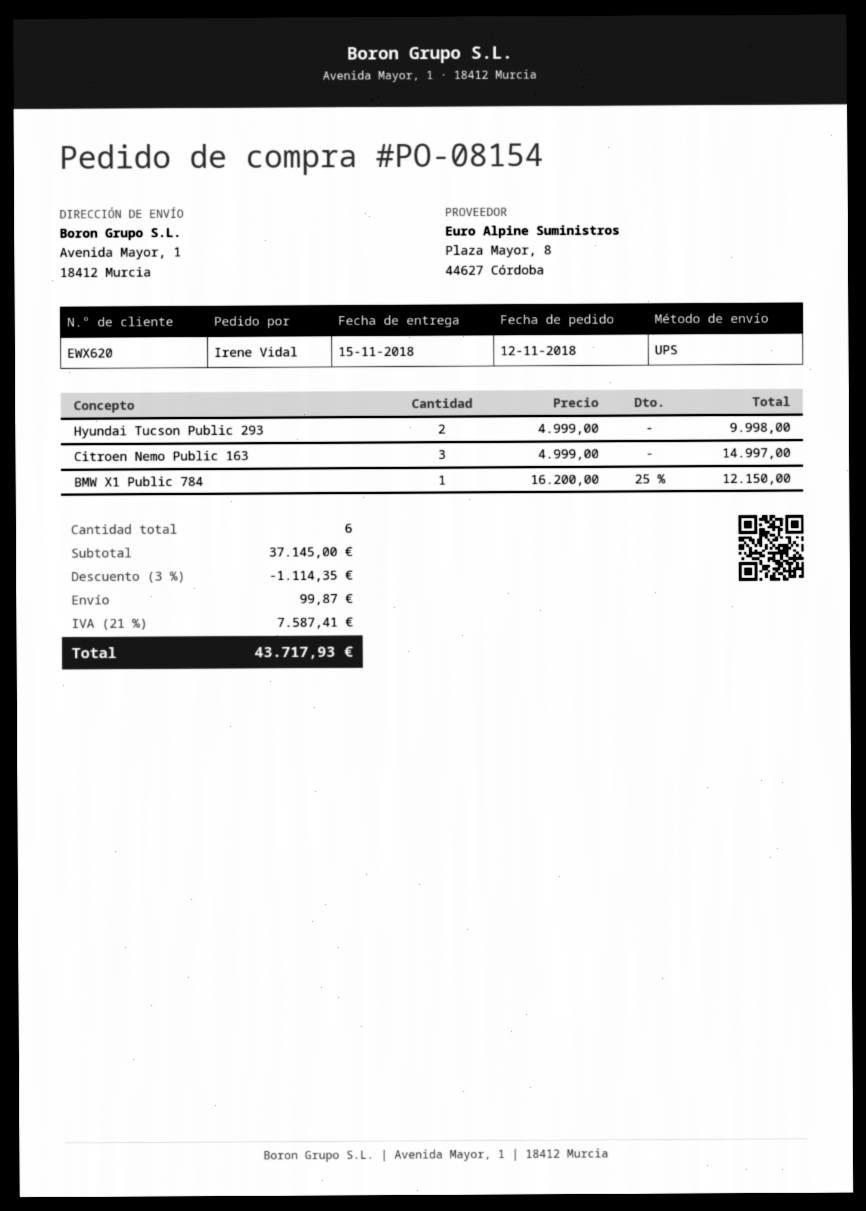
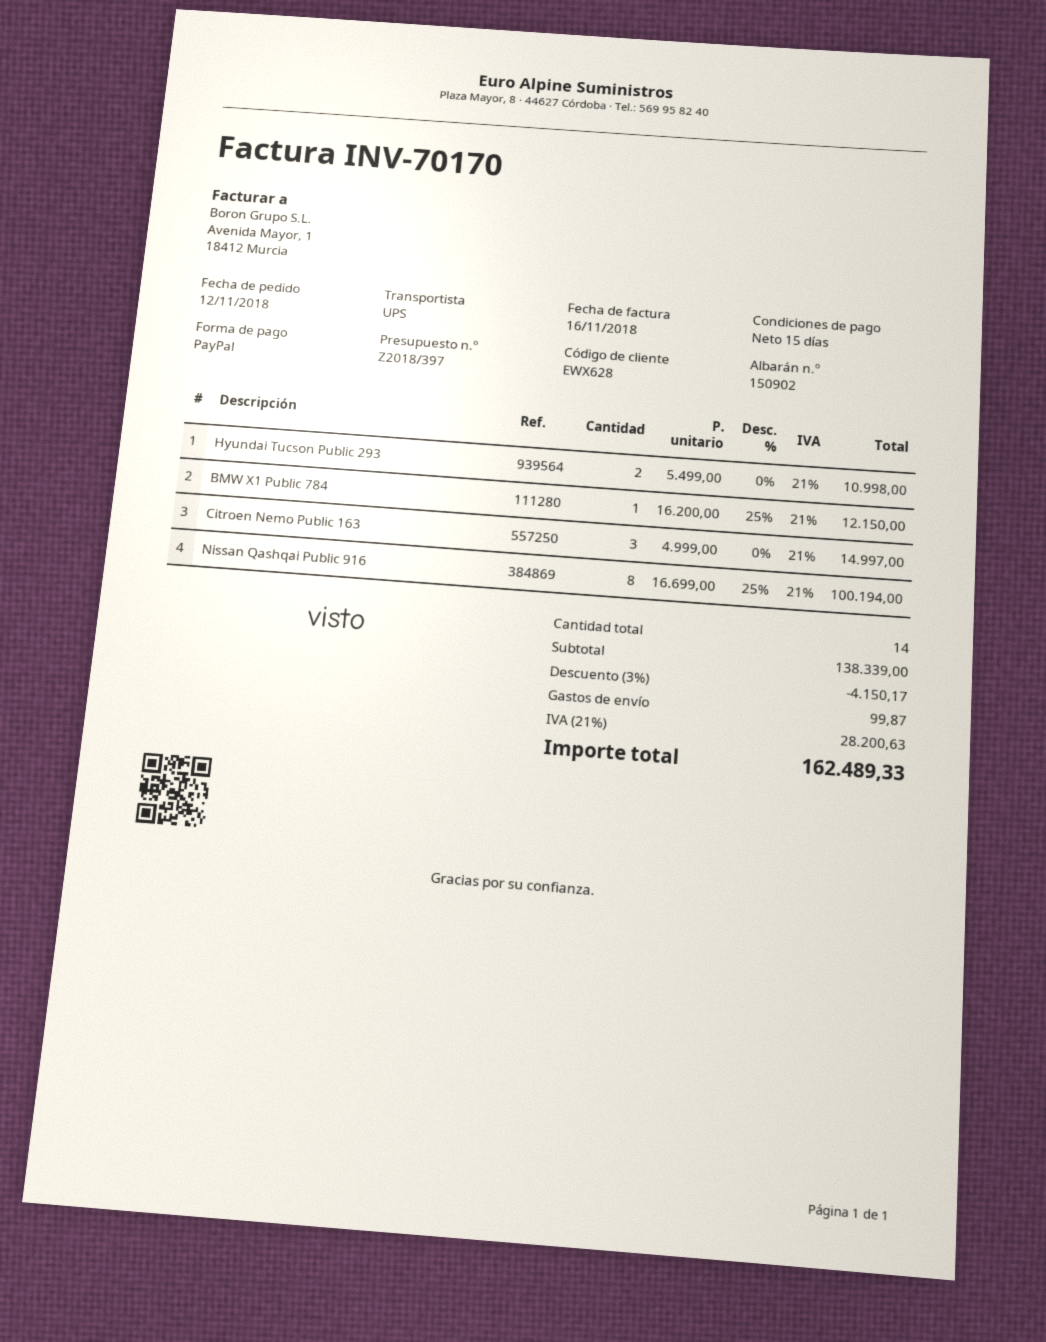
customer number: EWX620 -> EWX628
Hyundai Tucson Public 293: 2 x 4999.00 = 9998.00 -> 2 x 5499.00 = 10998.00
Nissan Qashqai Public 916: none -> 8 x 16699.00 - 25% = 100194.00
total quantity: 6 -> 14
subtotal: 37145.00 -> 138339.00
discount: 3% = 1114.35 -> 3% = 4150.17
tax: 21% = 7587.41 -> 21% = 28200.63
total: 43717.93 -> 162489.33

